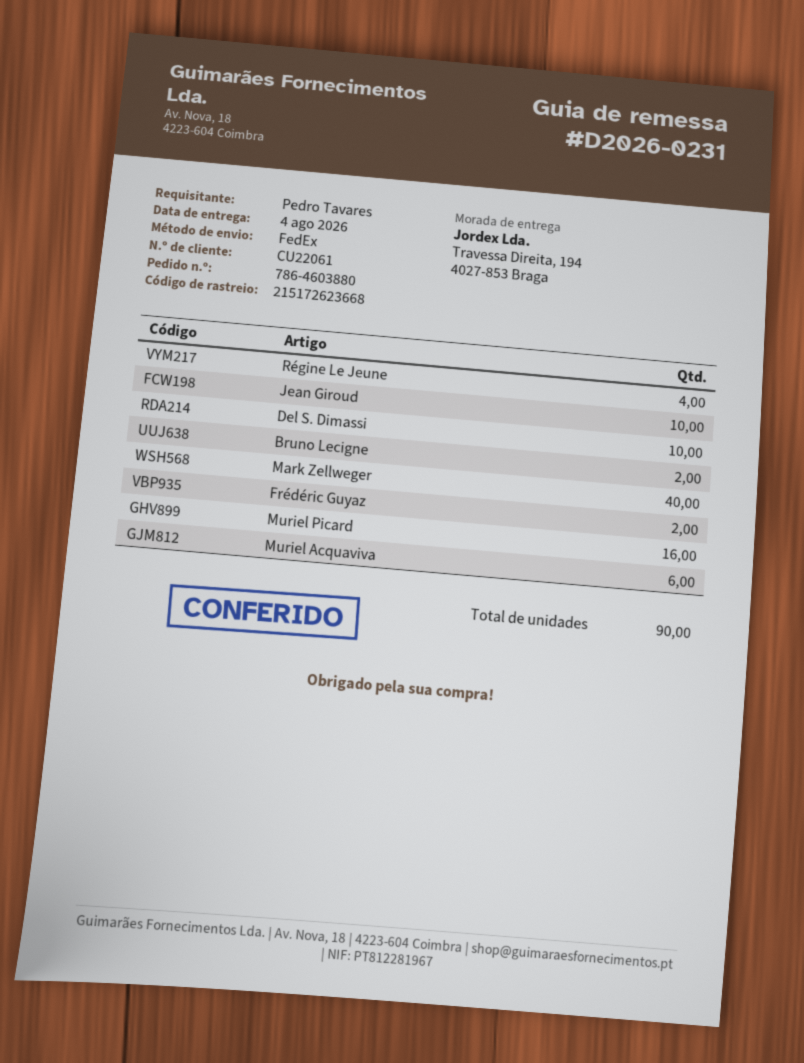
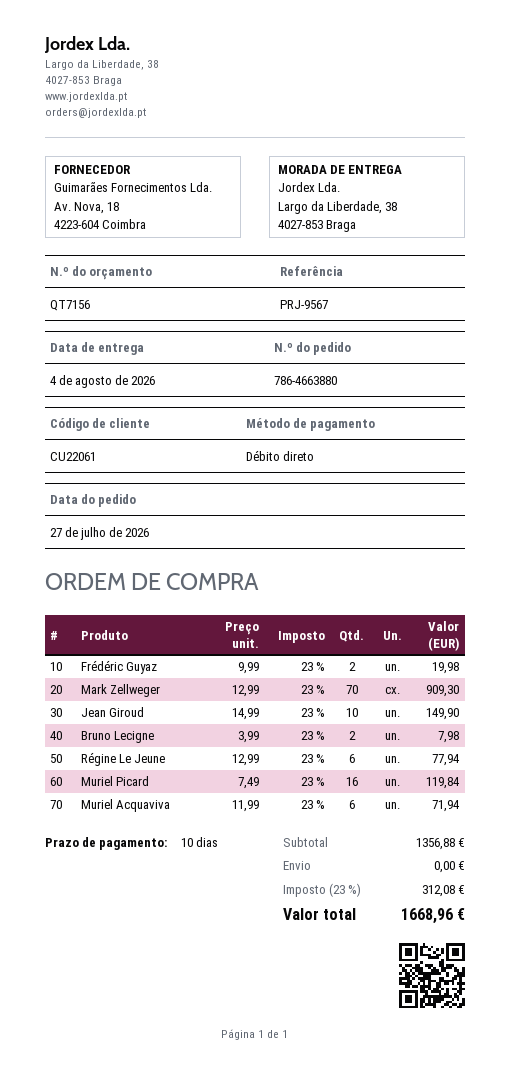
order number: 786-4603880 -> 786-4663880
ship to: Travessa Direita, 194, 4027-853 Braga -> Largo da Liberdade, 38, 4027-853 Braga
Régine Le Jeune: 4 -> 6
Del S. Dimassi: 10 -> none
Mark Zellweger: 40 -> 70

